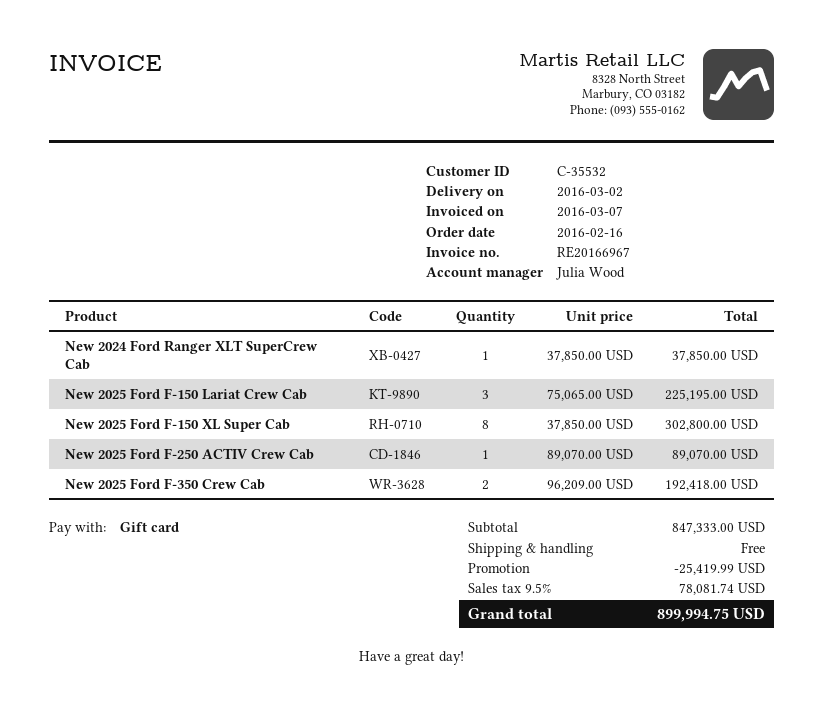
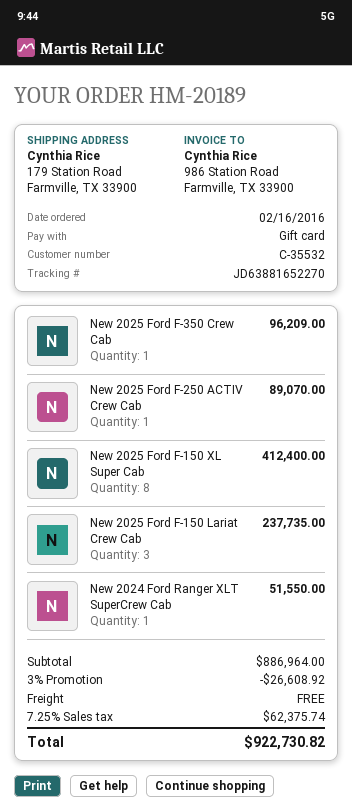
New 2024 Ford Ranger XLT SuperCrew Cab: 1 for 37850.00 -> 1 for 51550.00
New 2025 Ford F-150 Lariat Crew Cab: 3 for 225195.00 -> 3 for 237735.00
New 2025 Ford F-150 XL Super Cab: 8 for 302800.00 -> 8 for 412400.00
New 2025 Ford F-350 Crew Cab: 2 for 192418.00 -> 1 for 96209.00
subtotal: 847333.00 -> 886964.00
discount: 25419.99 -> 26608.92
tax: 9.5% = 78081.74 -> 7.25% = 62375.74
total: 899994.75 -> 922730.82

